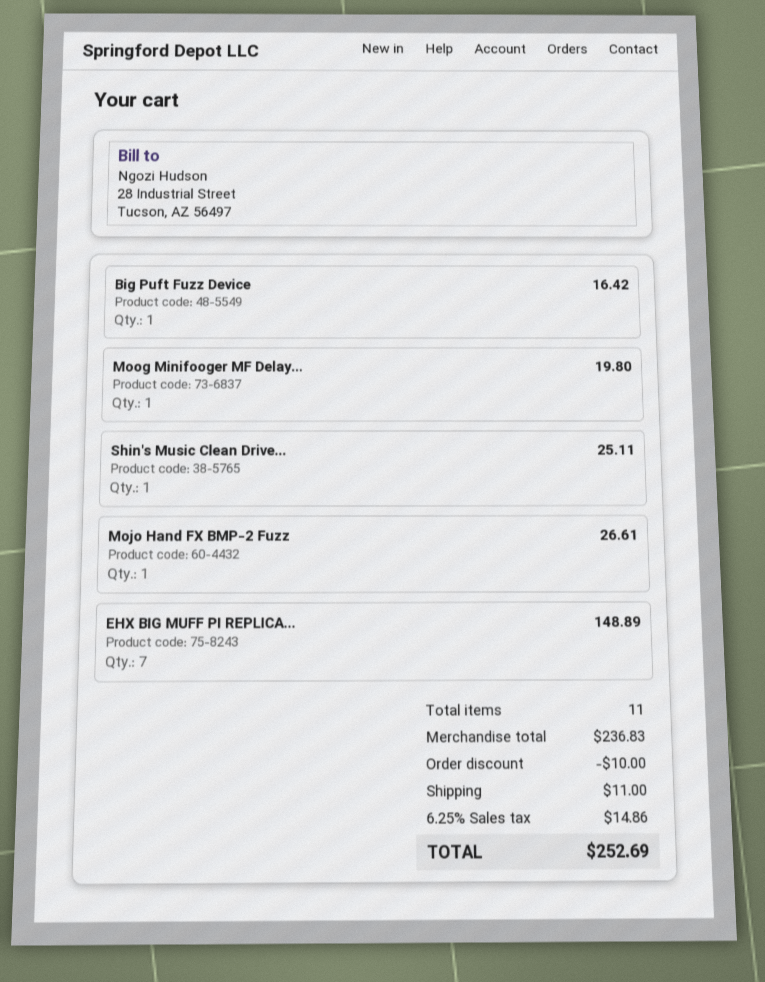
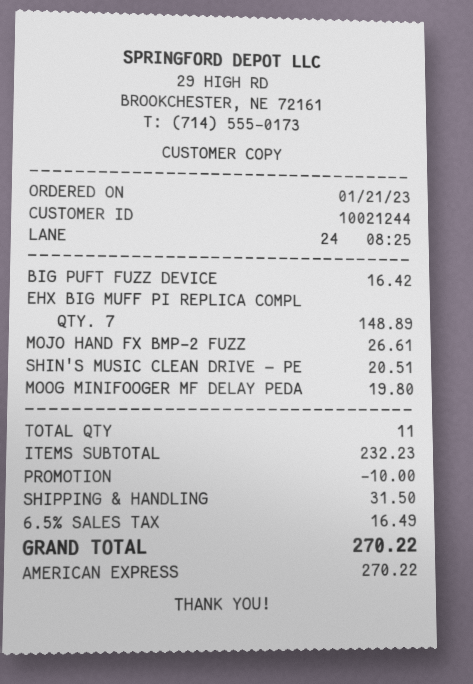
Shin's Music Clean Drive...: 1 for 25.11 -> 1 for 20.51
subtotal: 236.83 -> 232.23
shipping: 11.00 -> 31.50
tax: 6.25% = 14.86 -> 6.5% = 16.49
total: 252.69 -> 270.22

